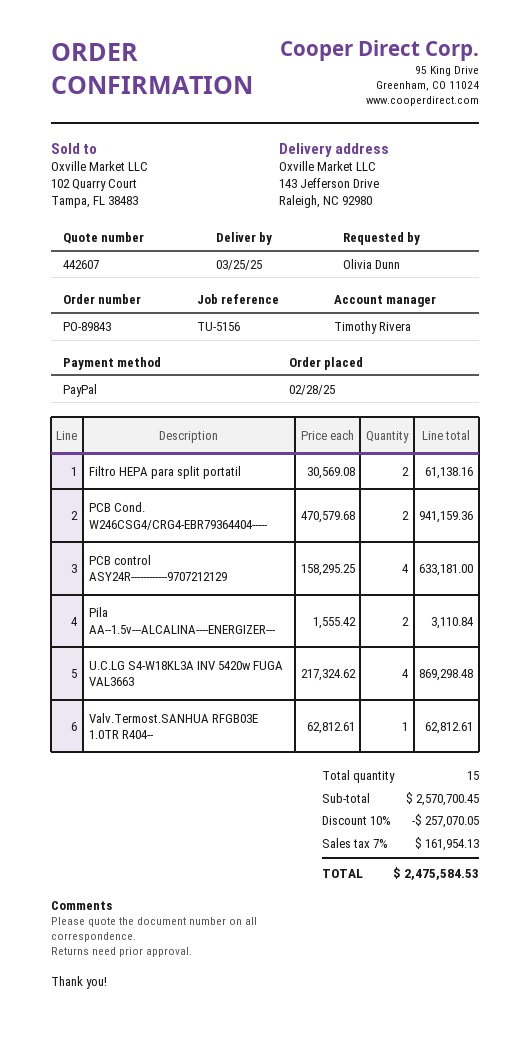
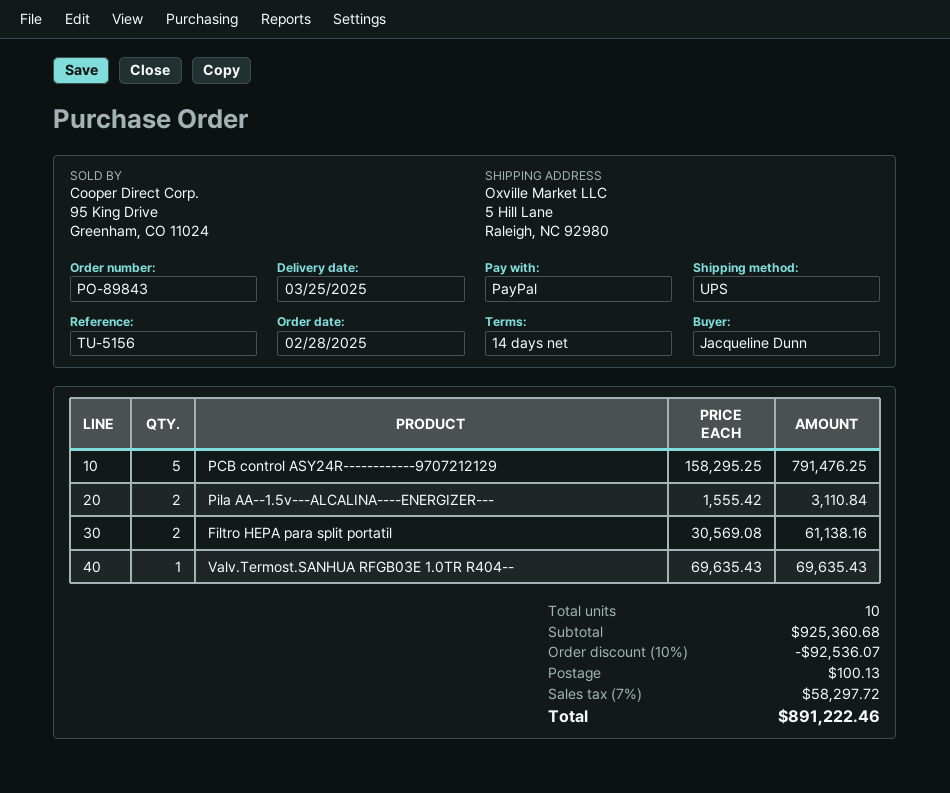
ordered by: Olivia Dunn -> Jacqueline Dunn
ship to: 143 Jefferson Drive, Raleigh, NC 92980 -> 5 Hill Lane, Raleigh, NC 92980
PCB Cond. W246CSG4/CRG4-EBR79364404-----: 2 x 470579.68 = 941159.36 -> none
PCB control ASY24R------------9707212129: 4 x 158295.25 = 633181.00 -> 5 x 158295.25 = 791476.25
U.C.LG S4-W18KL3A INV 5420w FUGA VAL3663: 4 x 217324.62 = 869298.48 -> none
Valv.Termost.SANHUA RFGB03E 1.0TR R404--: 1 x 62812.61 = 62812.61 -> 1 x 69635.43 = 69635.43
total quantity: 15 -> 10
subtotal: 2570700.45 -> 925360.68
discount: 10% = 257070.05 -> 10% = 92536.07
shipping: none -> 100.13
tax: 7% = 161954.13 -> 7% = 58297.72
total: 2475584.53 -> 891222.46

